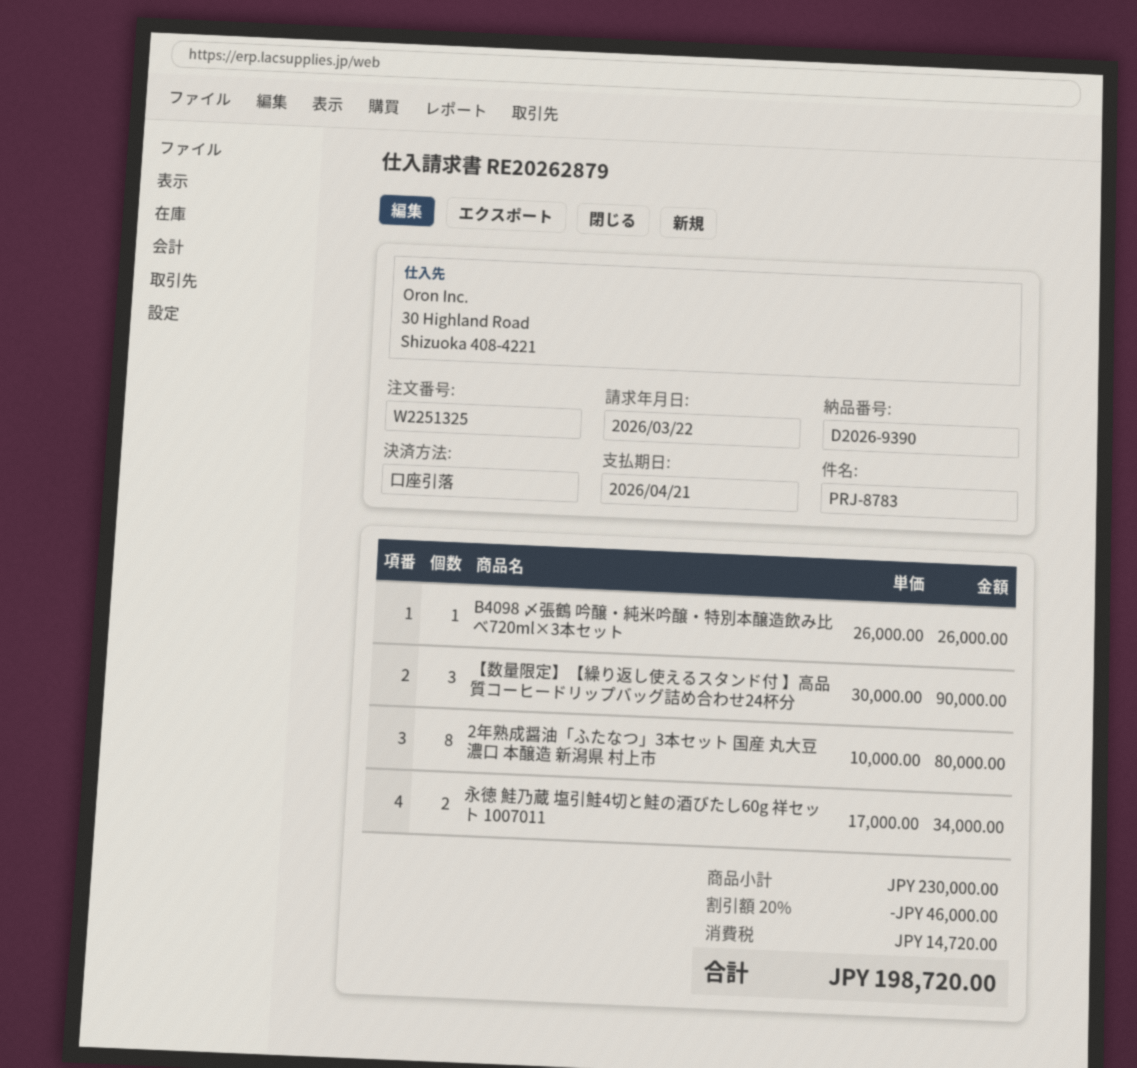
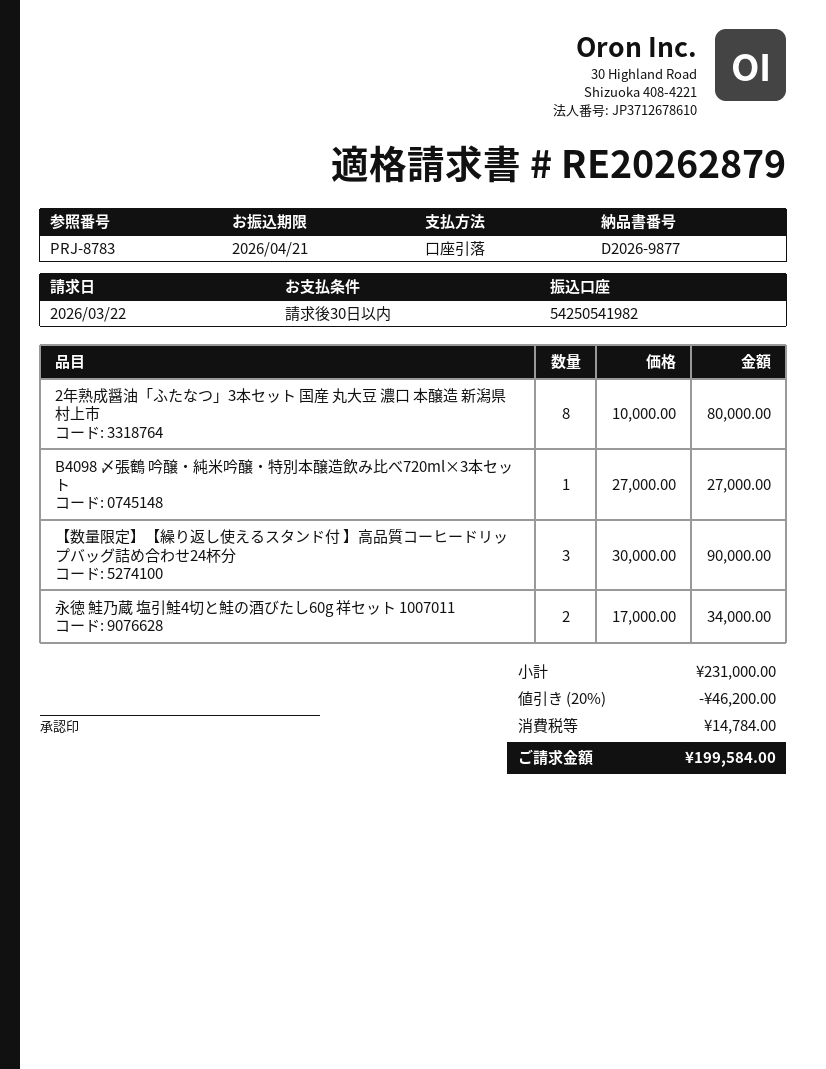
delivery note number: D2026-9390 -> D2026-9877
B4098 〆張鶴 吟醸・純米吟醸・特別本醸造飲み比べ720ml×3本セット: 1 x 26000.00 = 26000.00 -> 1 x 27000.00 = 27000.00
subtotal: 230000.00 -> 231000.00
discount: 20% = 46000.00 -> 20% = 46200.00
tax: 14720.00 -> 14784.00
total: 198720.00 -> 199584.00

